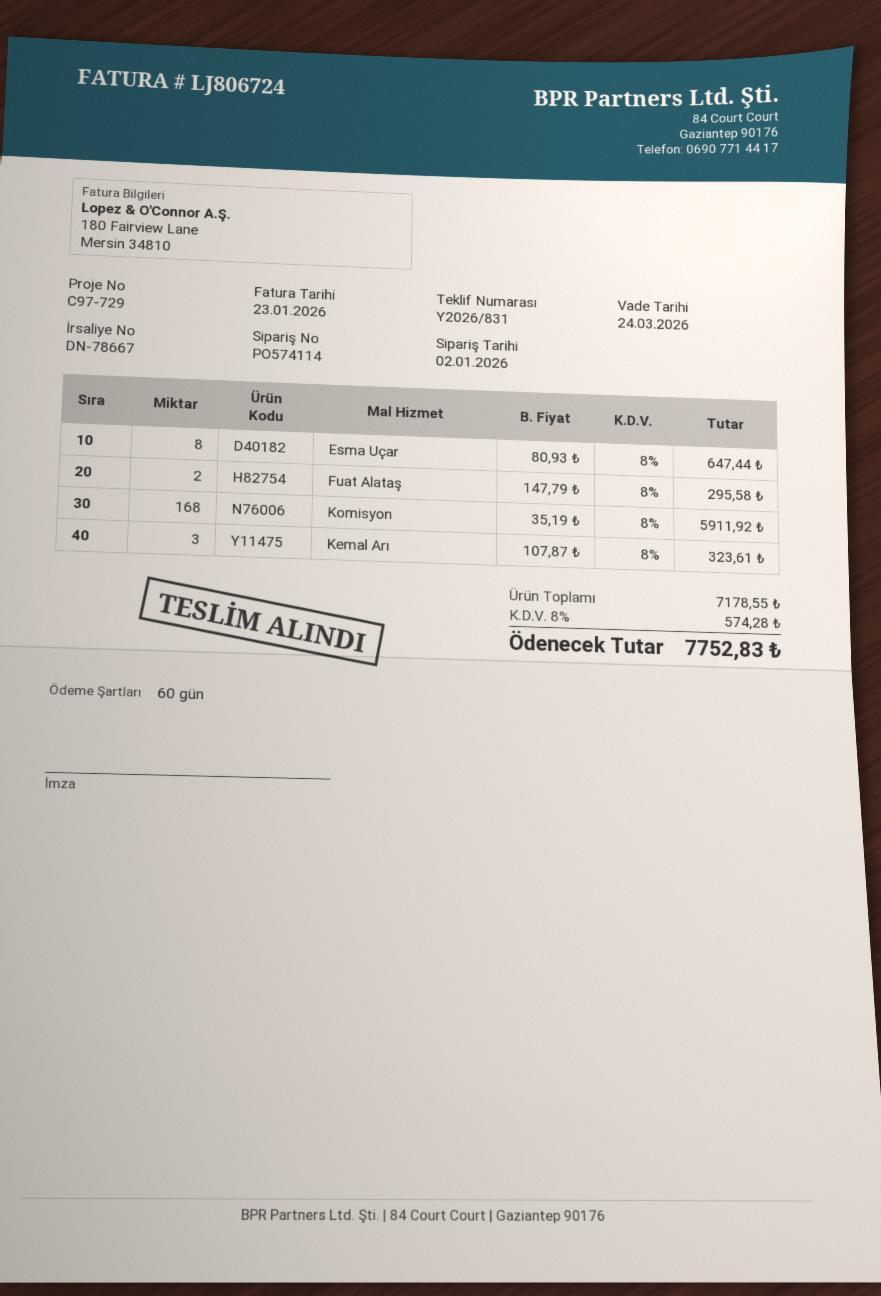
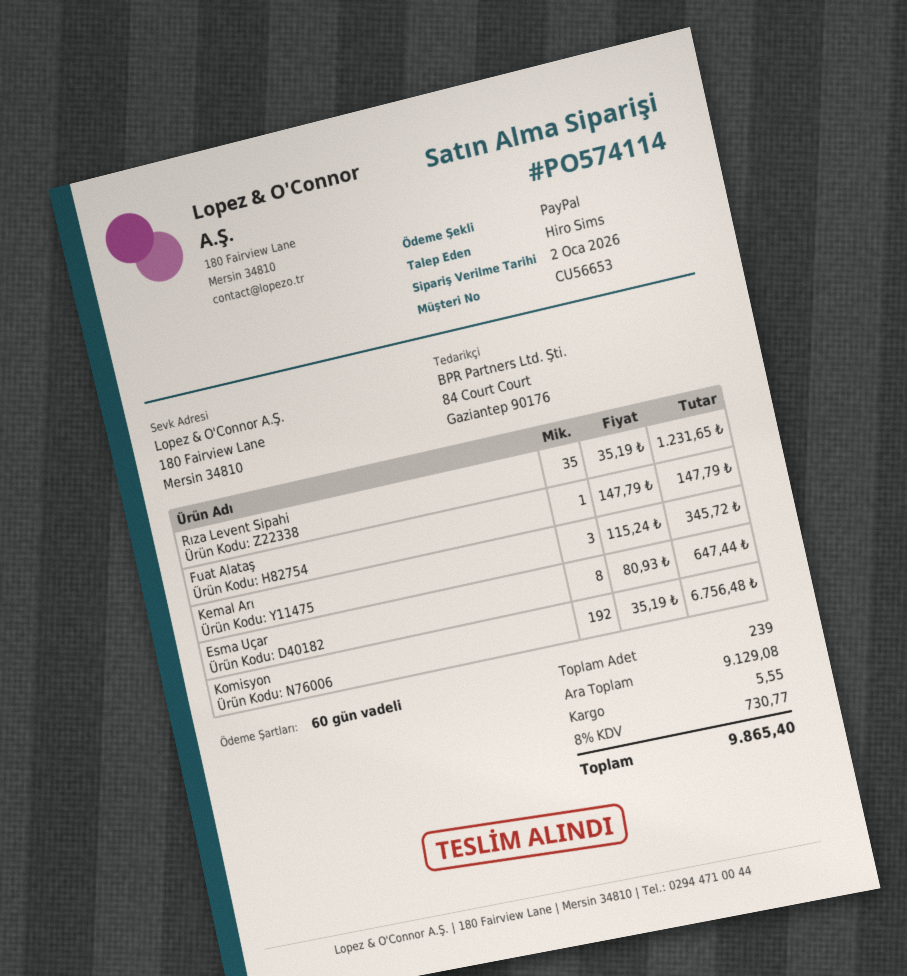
Fuat Alataş: 2 x 147.79 = 295.58 -> 1 x 147.79 = 147.79
Komisyon: 168 x 35.19 = 5911.92 -> 192 x 35.19 = 6756.48
Kemal Arı: 3 x 107.87 = 323.61 -> 3 x 115.24 = 345.72
Rıza Levent Sipahi: none -> 35 x 35.19 = 1231.65
subtotal: 7178.55 -> 9129.08
shipping: none -> 5.55
tax: 8% = 574.28 -> 8% = 730.77
total: 7752.83 -> 9865.40

